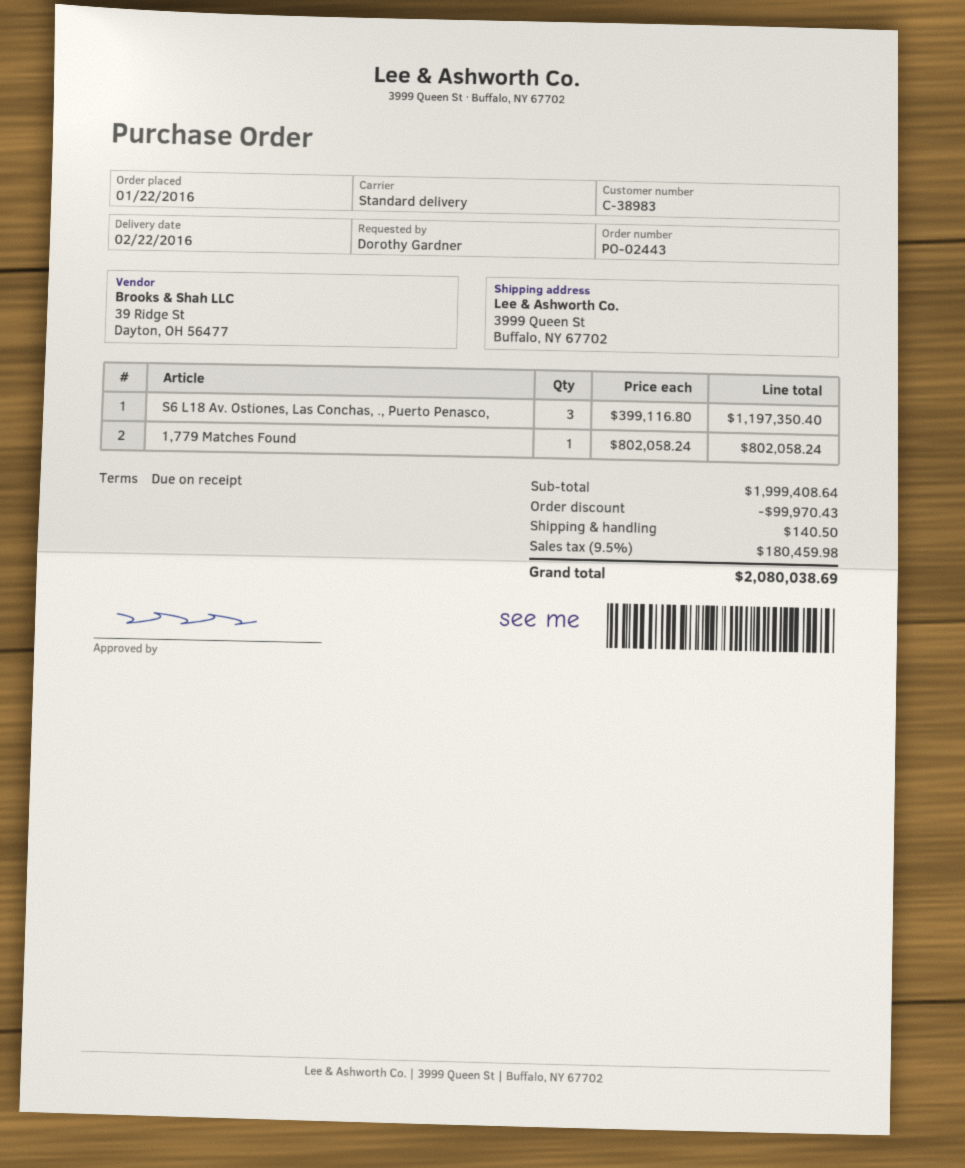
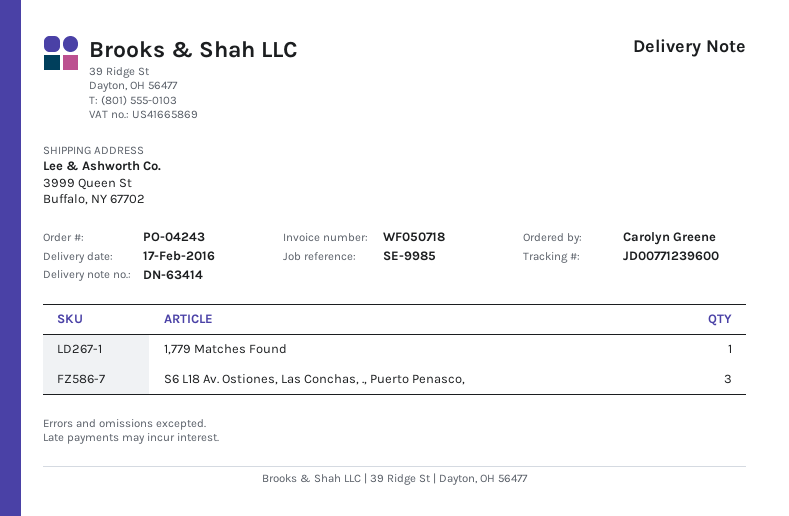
order number: PO-02443 -> PO-04243
delivery date: 2016-02-22 -> 2016-02-17
ordered by: Dorothy Gardner -> Carolyn Greene

